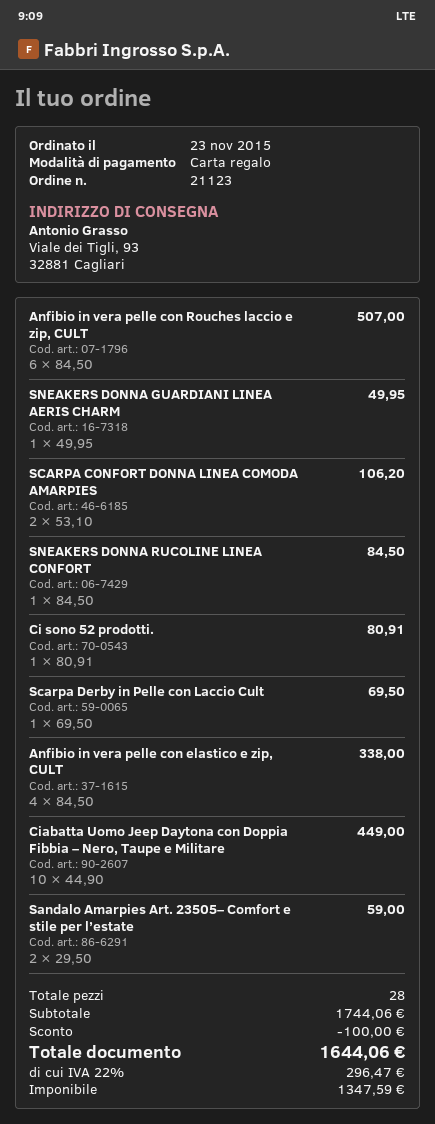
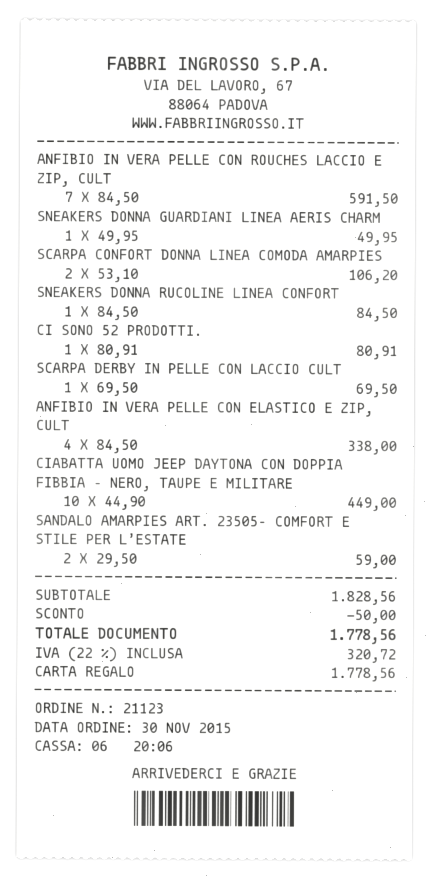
order date: 2015-11-23 -> 2015-11-30
Anfibio in vera pelle con Rouches laccio e zip, CULT: 6 x 84.50 = 507.00 -> 7 x 84.50 = 591.50
subtotal: 1744.06 -> 1828.56
discount: 100.00 -> 50.00
tax: 22% = 296.47 -> 22% = 320.72
total: 1644.06 -> 1778.56

